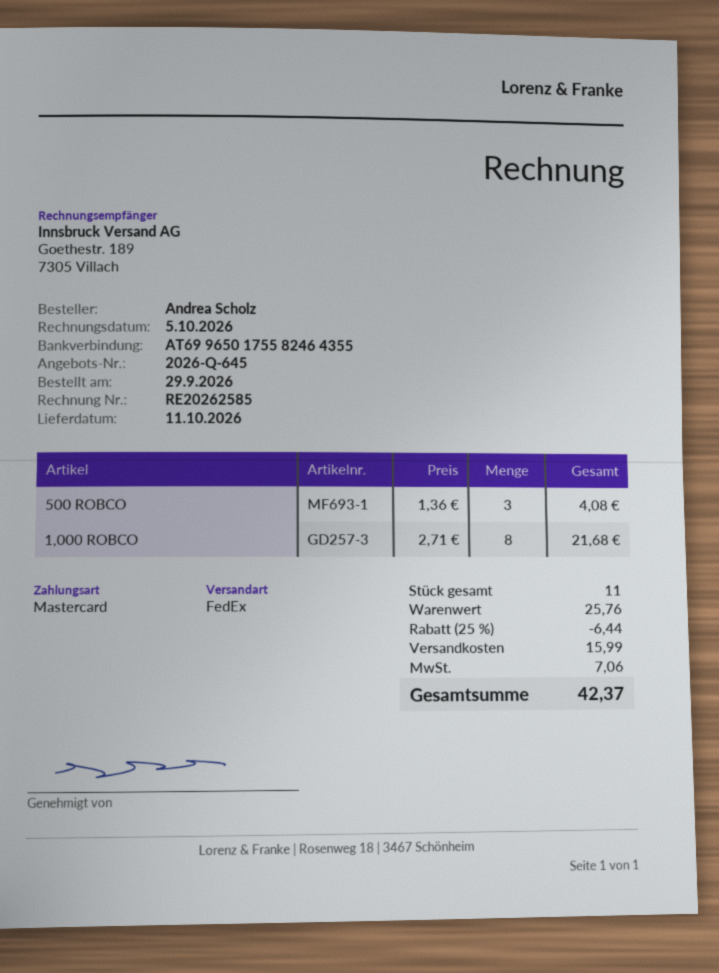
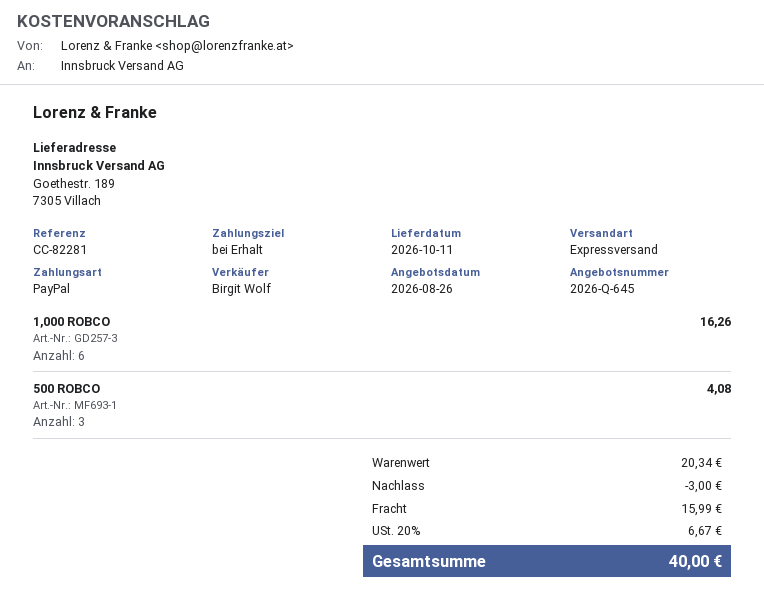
payment method: Mastercard -> PayPal
shipping method: FedEx -> express
1,000 ROBCO: 8 for 21.68 -> 6 for 16.26
subtotal: 25.76 -> 20.34
discount: 6.44 -> 3.00
tax: 7.06 -> 6.67
total: 42.37 -> 40.00

